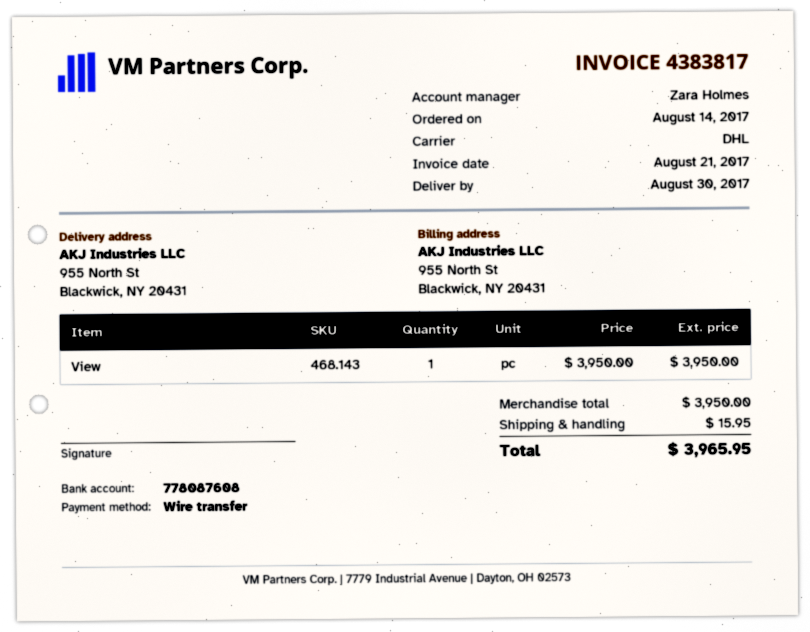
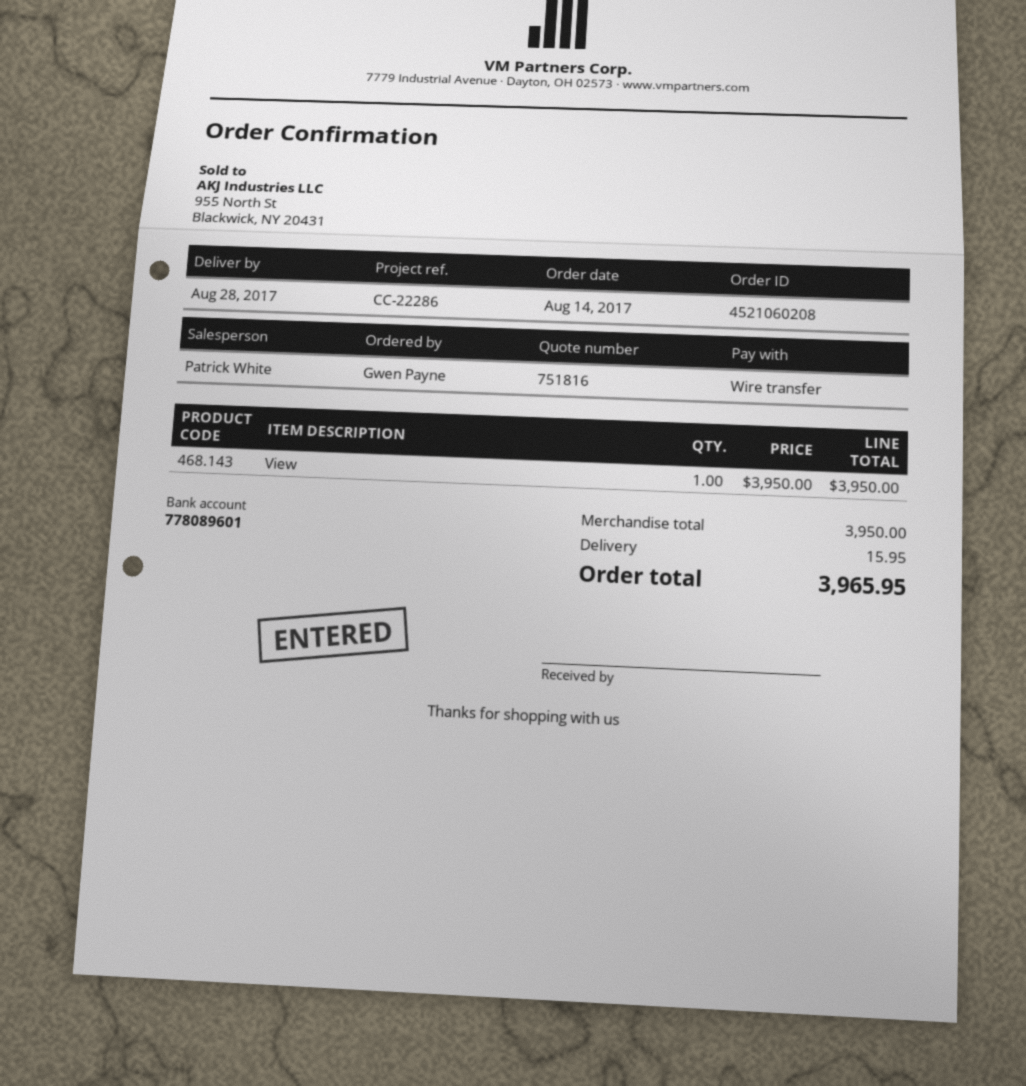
delivery date: 2017-08-30 -> 2017-08-28
sales rep: Zara Holmes -> Patrick White
bank account: 778087608 -> 778089601

